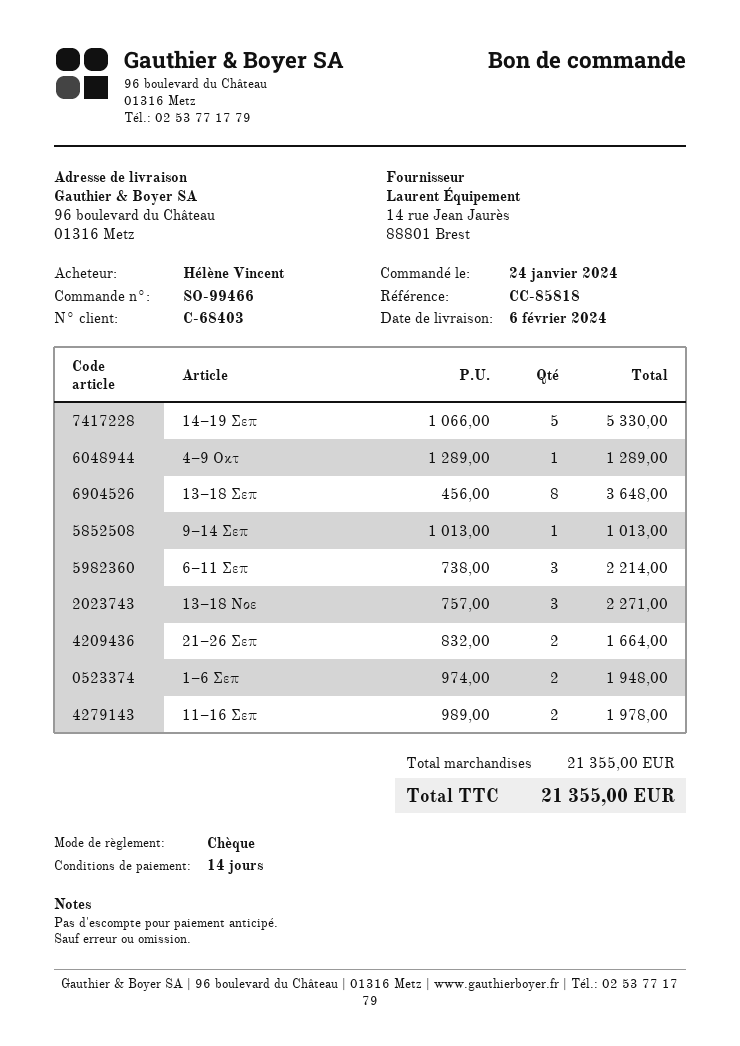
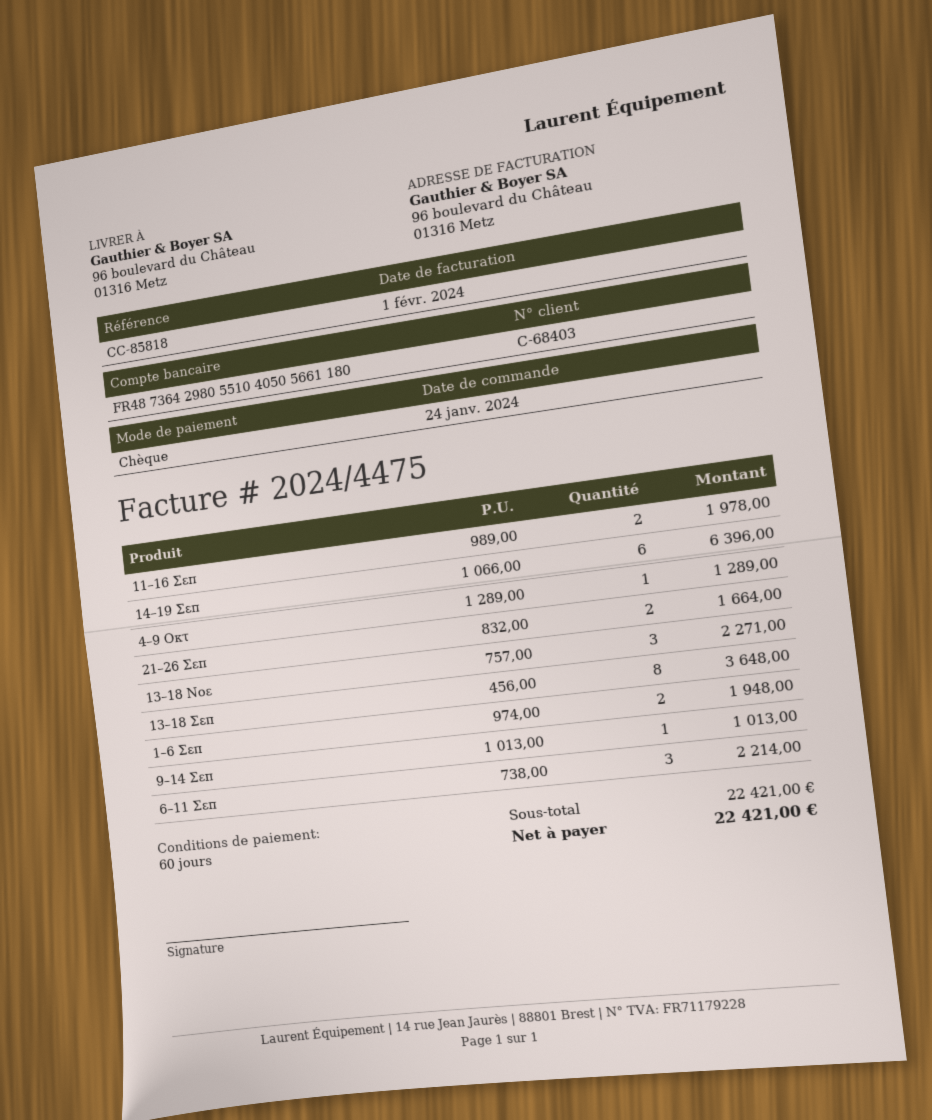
payment terms: 14 days -> 60 days
14–19 Σεπ: 5 x 1066.00 = 5330.00 -> 6 x 1066.00 = 6396.00
subtotal: 21355.00 -> 22421.00
total: 21355.00 -> 22421.00

